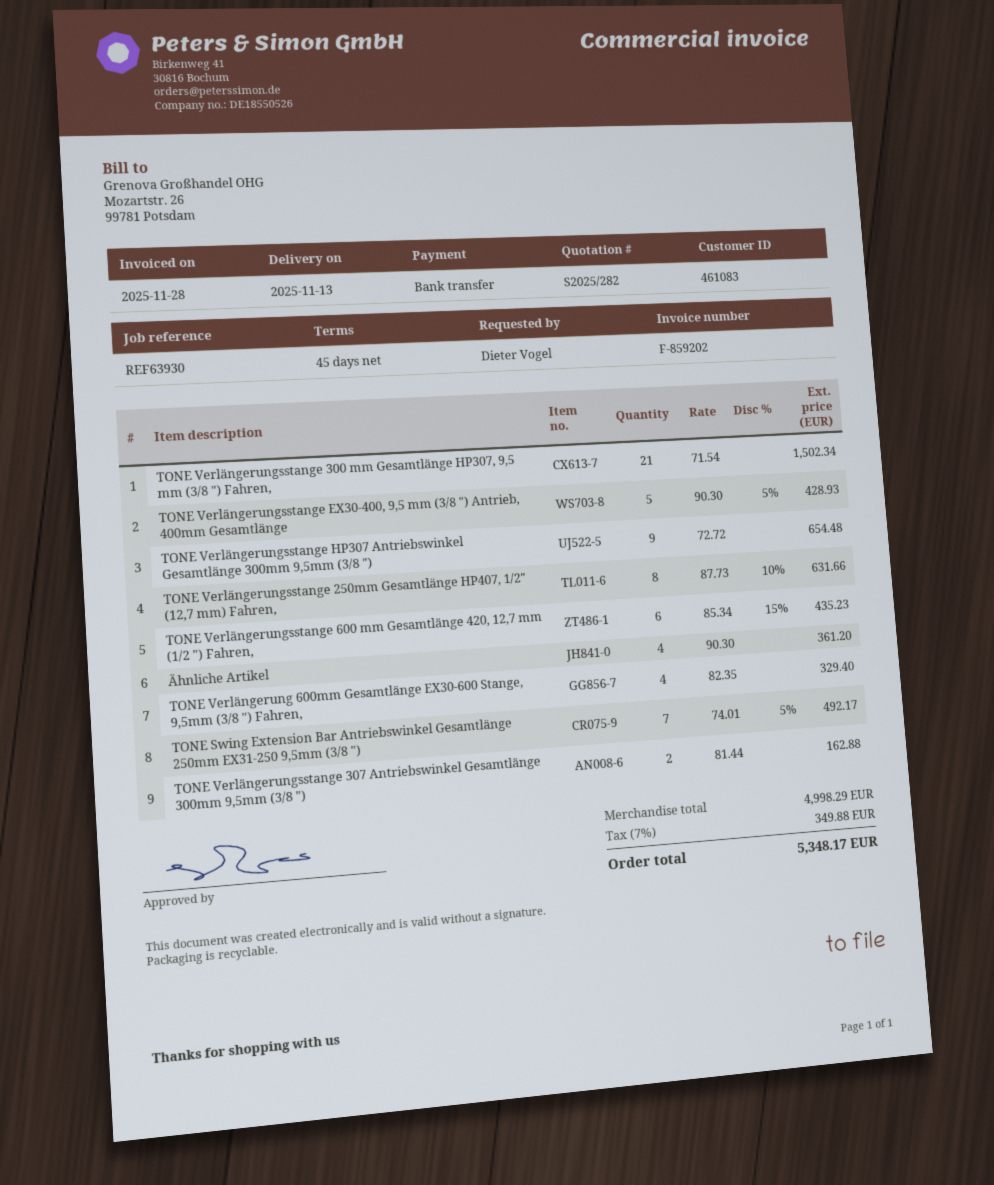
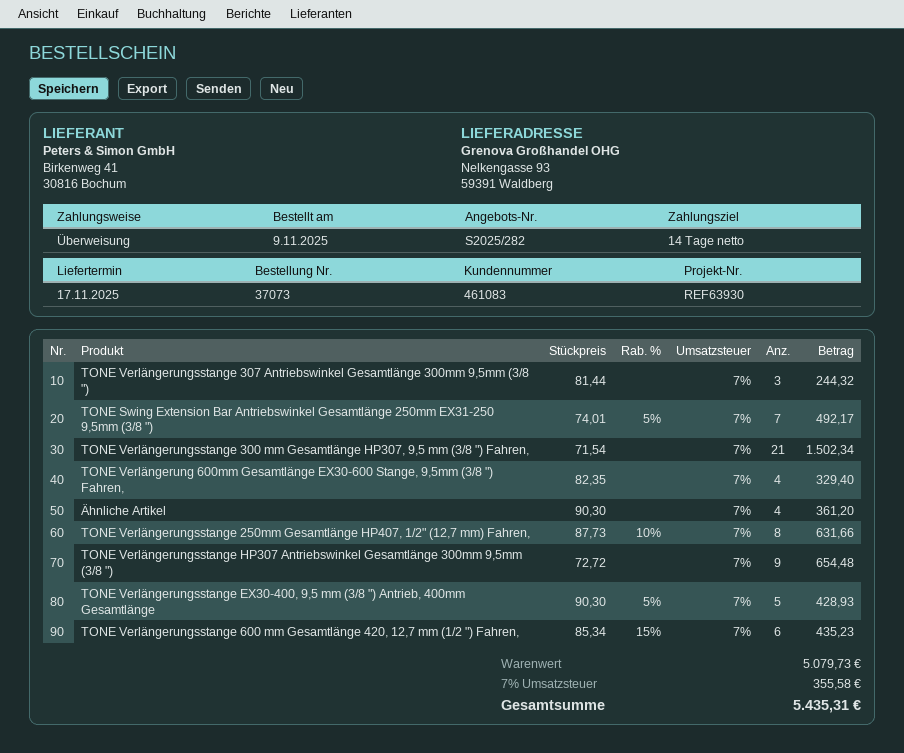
delivery date: 2025-11-13 -> 2025-11-17
payment terms: 45 days -> 14 days
TONE Verlängerungsstange 307 Antriebswinkel Gesamtlänge 300mm 9,5mm (3/8 "): 2 x 81.44 = 162.88 -> 3 x 81.44 = 244.32
subtotal: 4998.29 -> 5079.73
tax: 7% = 349.88 -> 7% = 355.58
total: 5348.17 -> 5435.31

